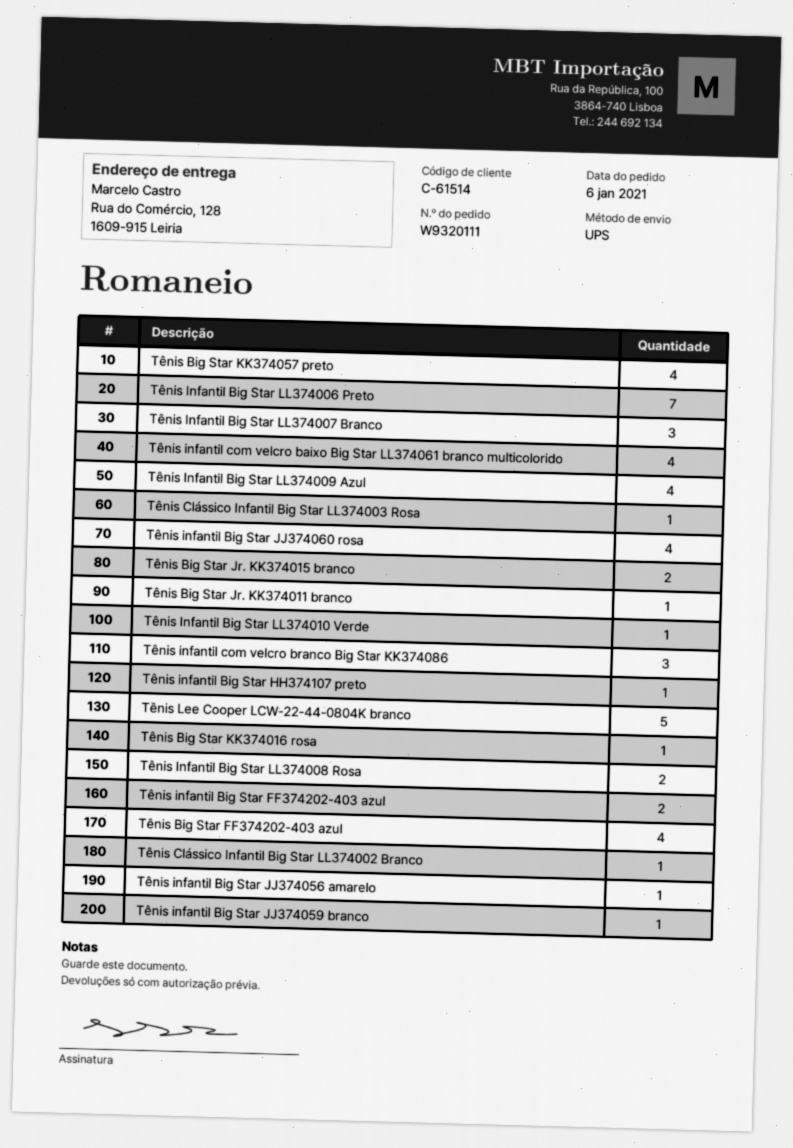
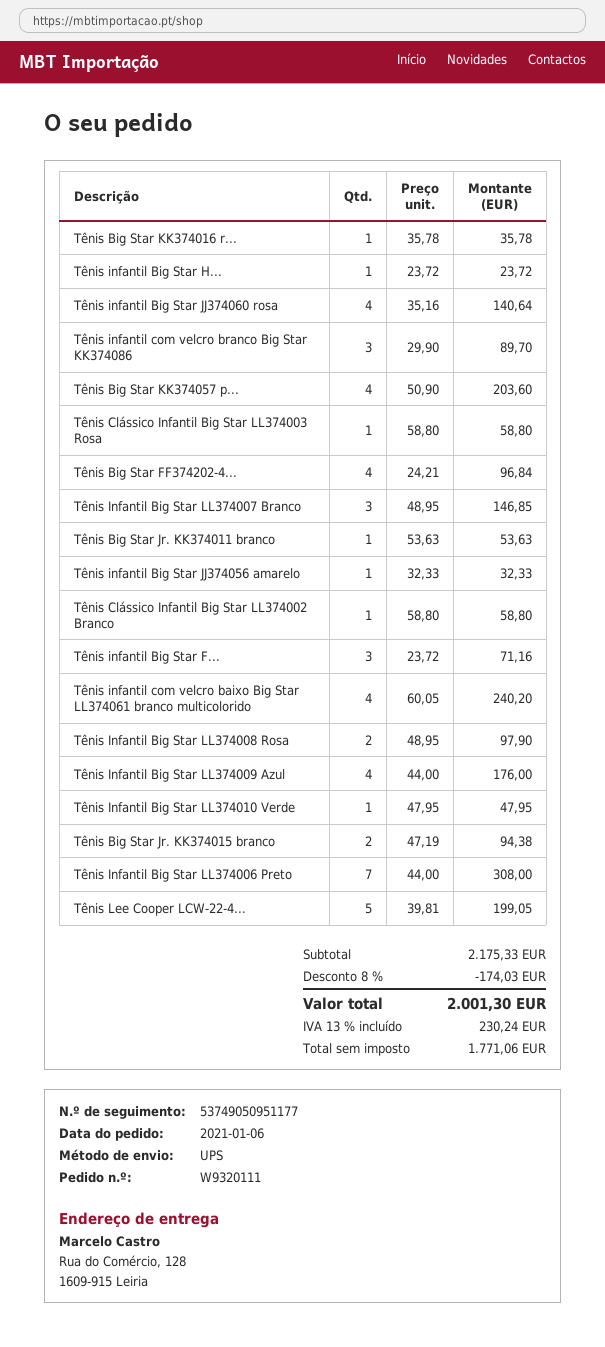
Tênis infantil Big Star FF374202-403 azul: 2 -> 3
Tênis infantil Big Star JJ374059 branco: 1 -> none

